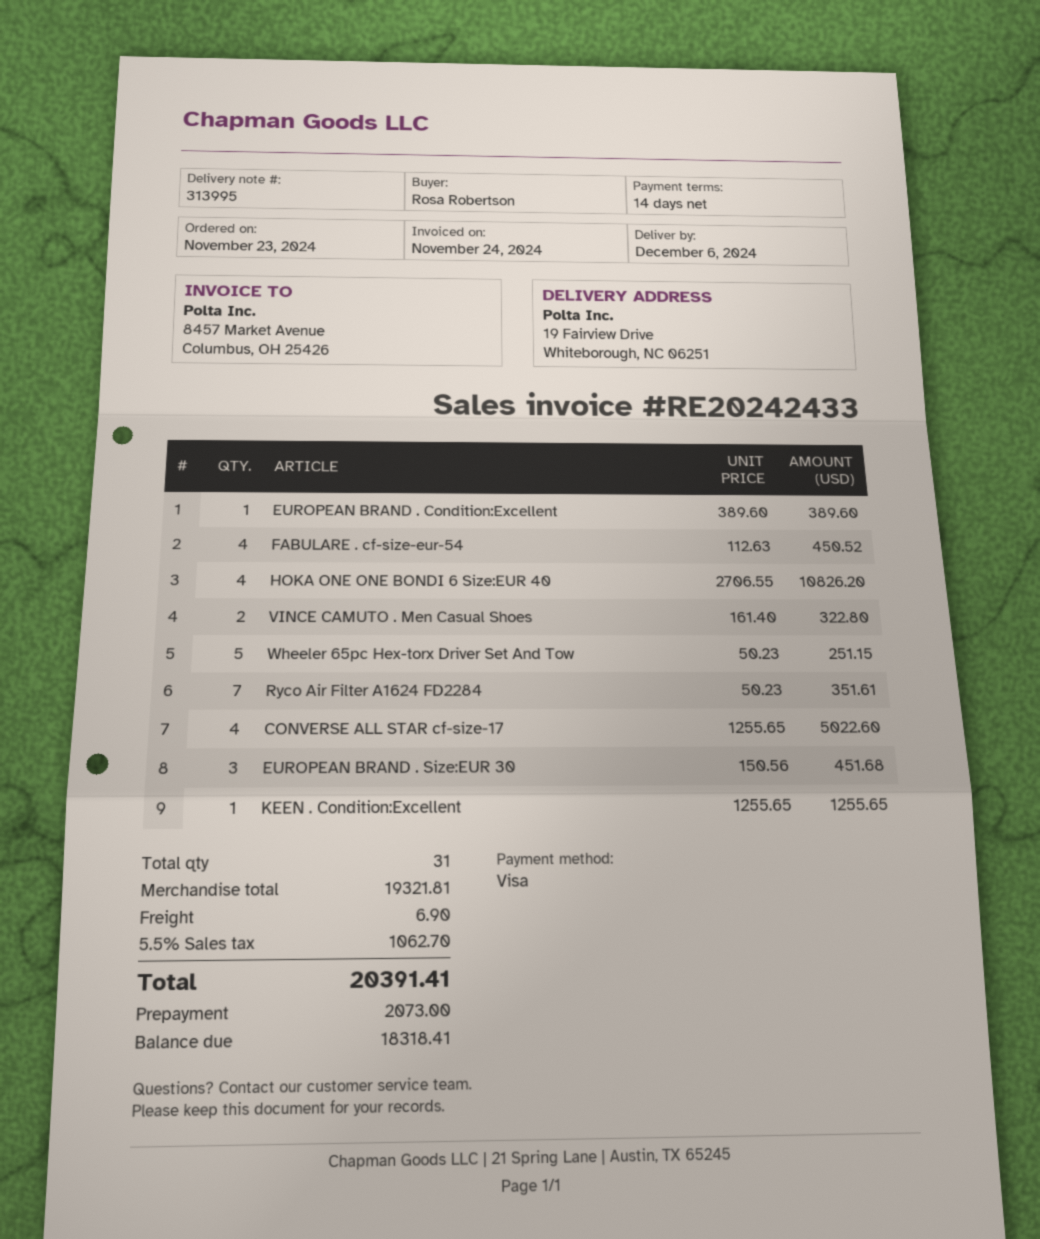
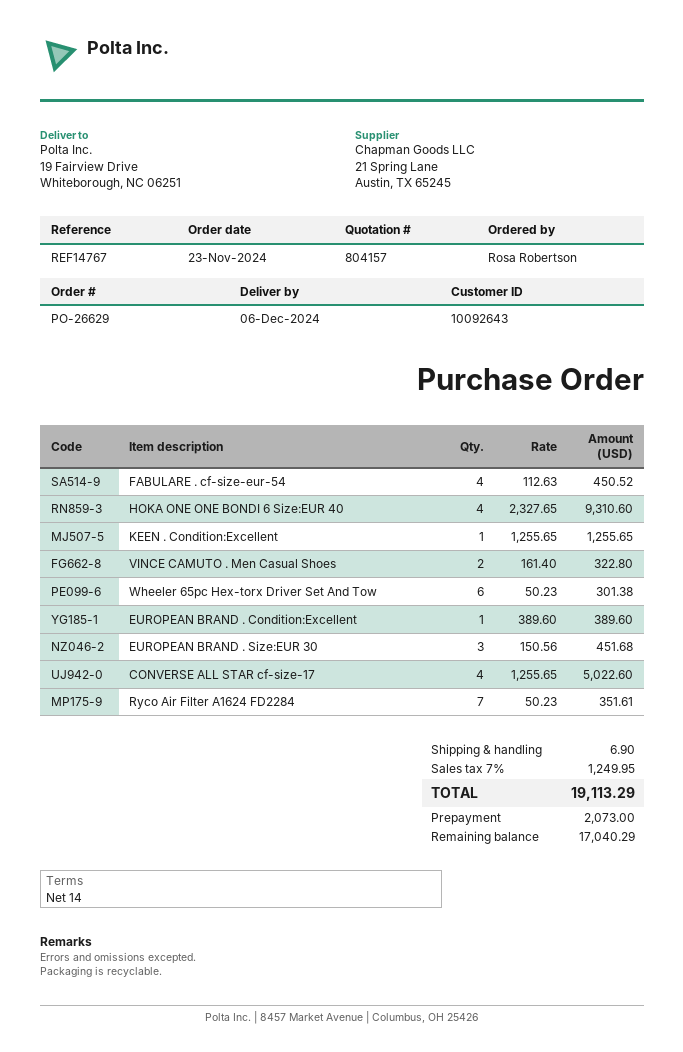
HOKA ONE ONE BONDI 6 Size:EUR 40: 4 x 2706.55 = 10826.20 -> 4 x 2327.65 = 9310.60
Wheeler 65pc Hex-torx Driver Set And Tow: 5 x 50.23 = 251.15 -> 6 x 50.23 = 301.38
tax: 5.5% = 1062.70 -> 7% = 1249.95
total: 20391.41 -> 19113.29
balance: 18318.41 -> 17040.29

